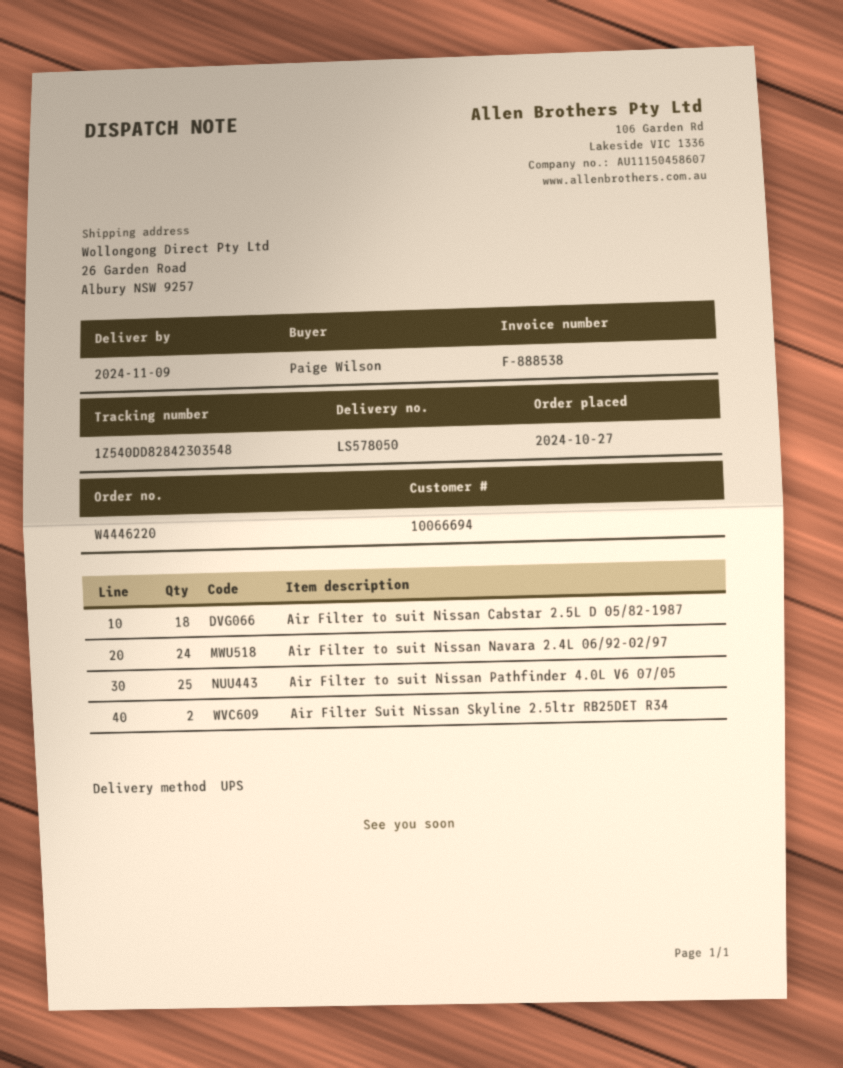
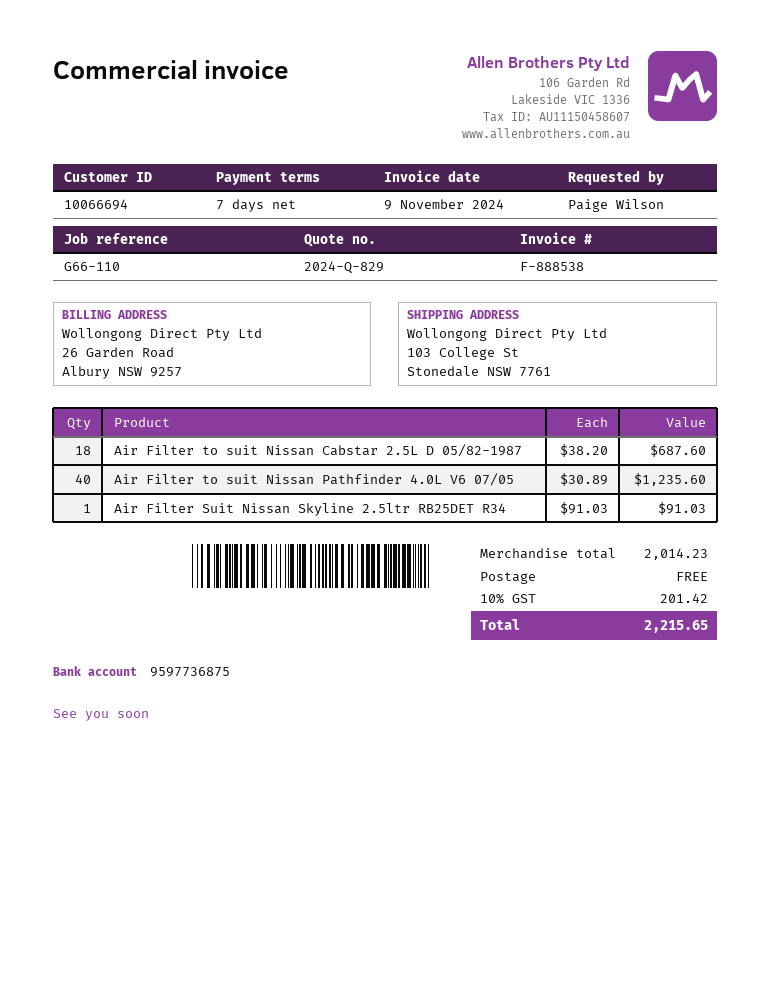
ship to: 26 Garden Road, Albury NSW 9257 -> 103 College St, Stonedale NSW 7761
Air Filter to suit Nissan Navara 2.4L 06/92-02/97: 24 -> none
Air Filter to suit Nissan Pathfinder 4.0L V6 07/05: 25 -> 40
Air Filter Suit Nissan Skyline 2.5ltr RB25DET R34: 2 -> 1

